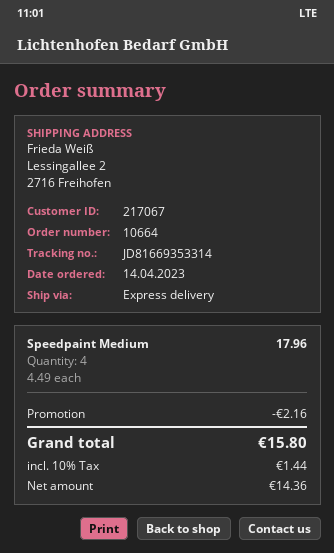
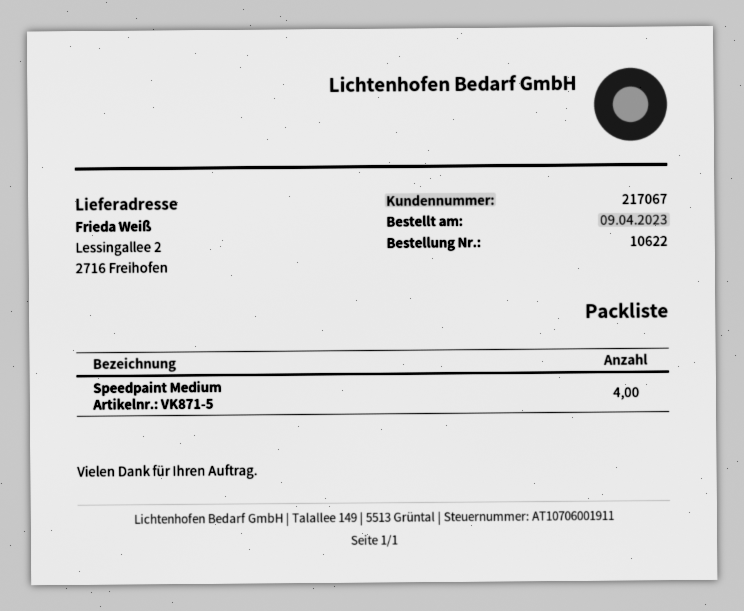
order number: 10664 -> 10622
order date: 2023-04-14 -> 2023-04-09

